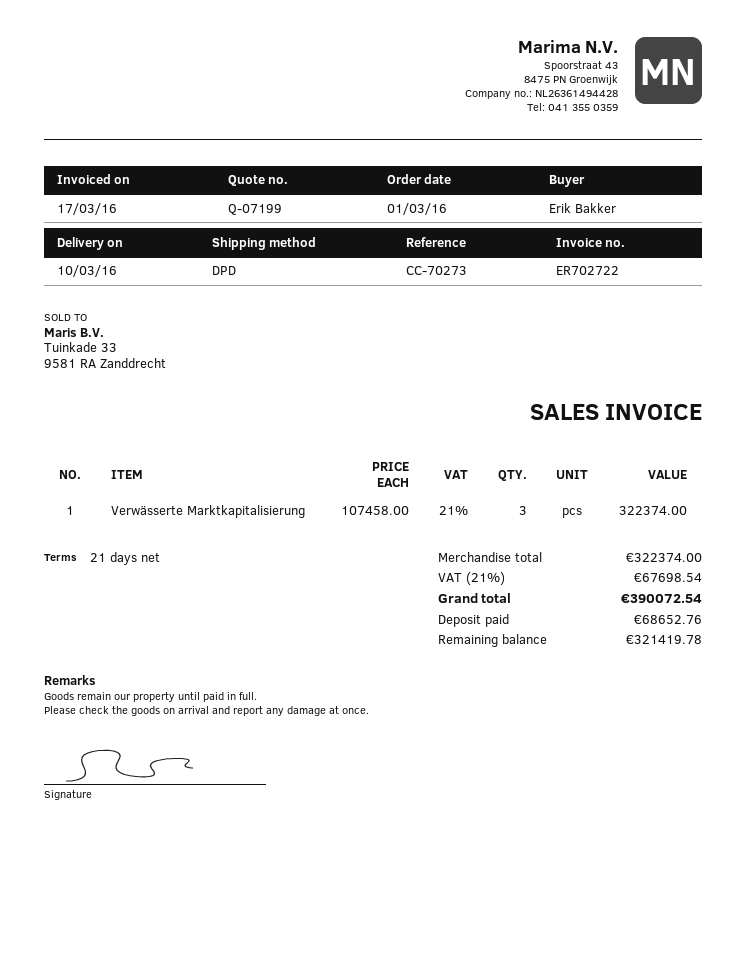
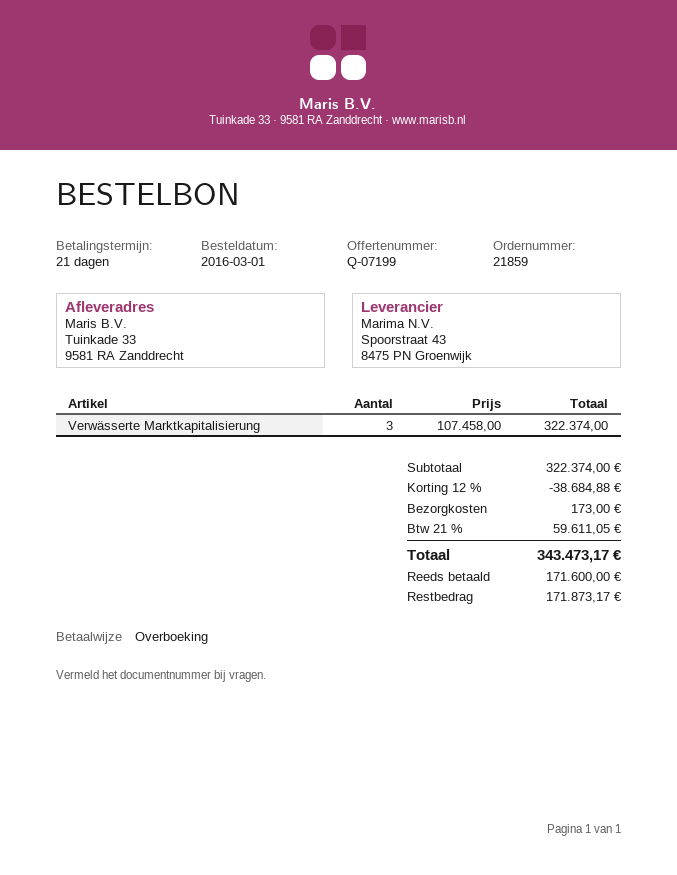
discount: none -> 12% = 38684.88
shipping: none -> 173.00
tax: 21% = 67698.54 -> 21% = 59611.05
total: 390072.54 -> 343473.17
deposit: 68652.76 -> 171600.00
balance: 321419.78 -> 171873.17

